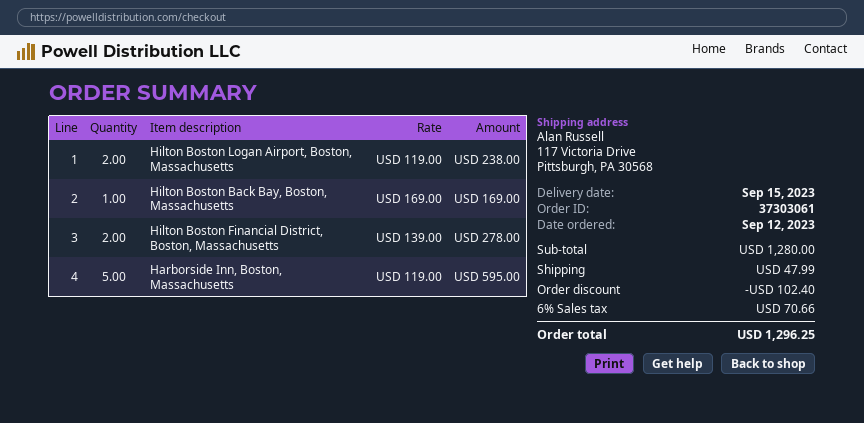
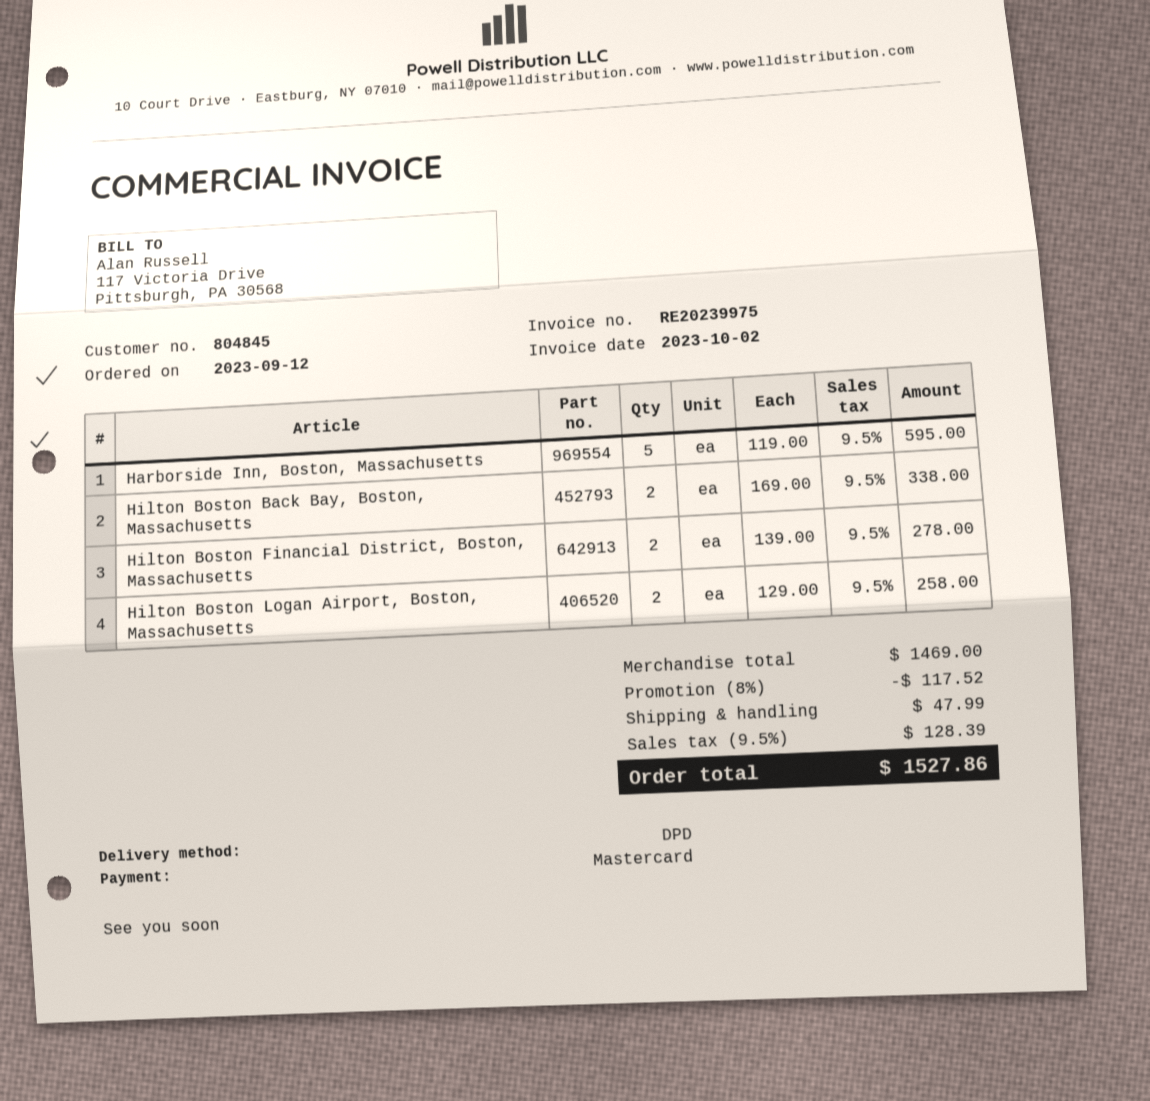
Hilton Boston Logan Airport, Boston, Massachusetts: 2 x 119.00 = 238.00 -> 2 x 129.00 = 258.00
Hilton Boston Back Bay, Boston, Massachusetts: 1 x 169.00 = 169.00 -> 2 x 169.00 = 338.00
subtotal: 1280.00 -> 1469.00
discount: 102.40 -> 117.52
tax: 6% = 70.66 -> 9.5% = 128.39
total: 1296.25 -> 1527.86

